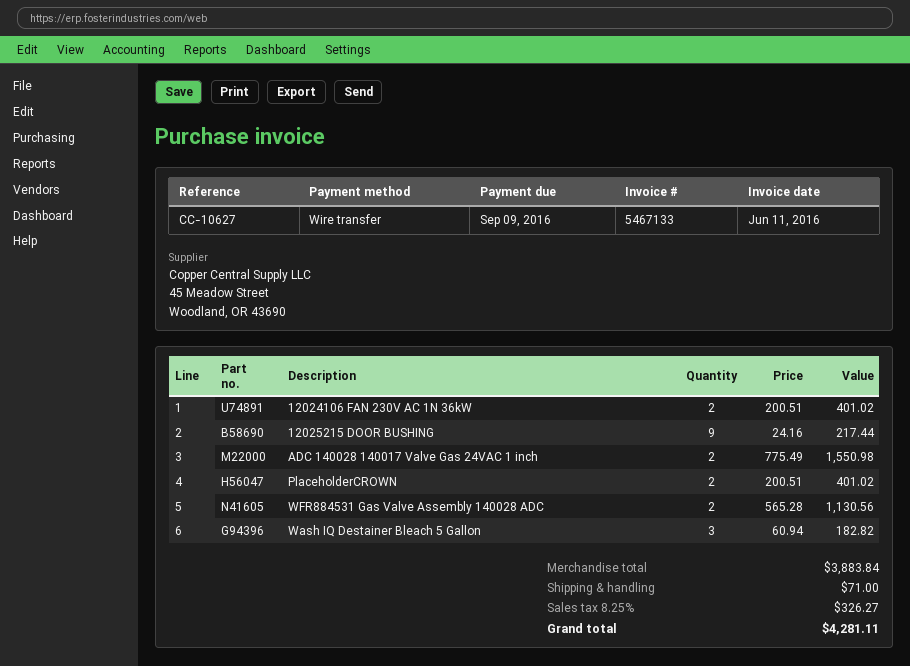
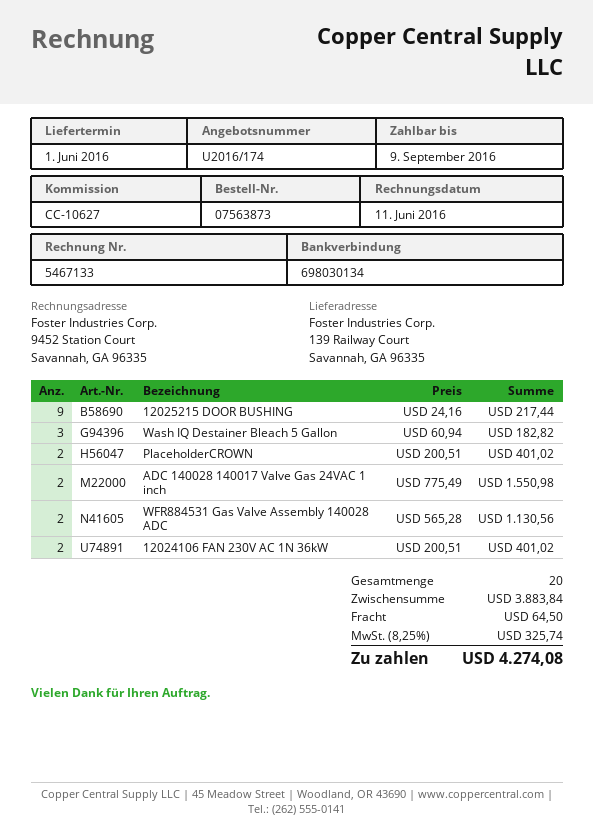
shipping: 71.00 -> 64.50
tax: 8.25% = 326.27 -> 8.25% = 325.74
total: 4281.11 -> 4274.08

